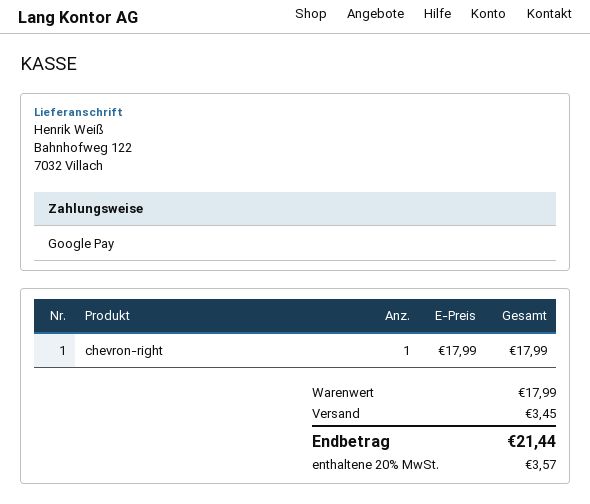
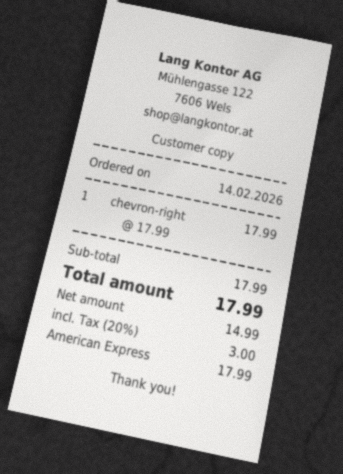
payment method: Google Pay -> American Express
shipping: 3.45 -> none
tax: 20% = 3.57 -> 20% = 3.00
total: 21.44 -> 17.99

